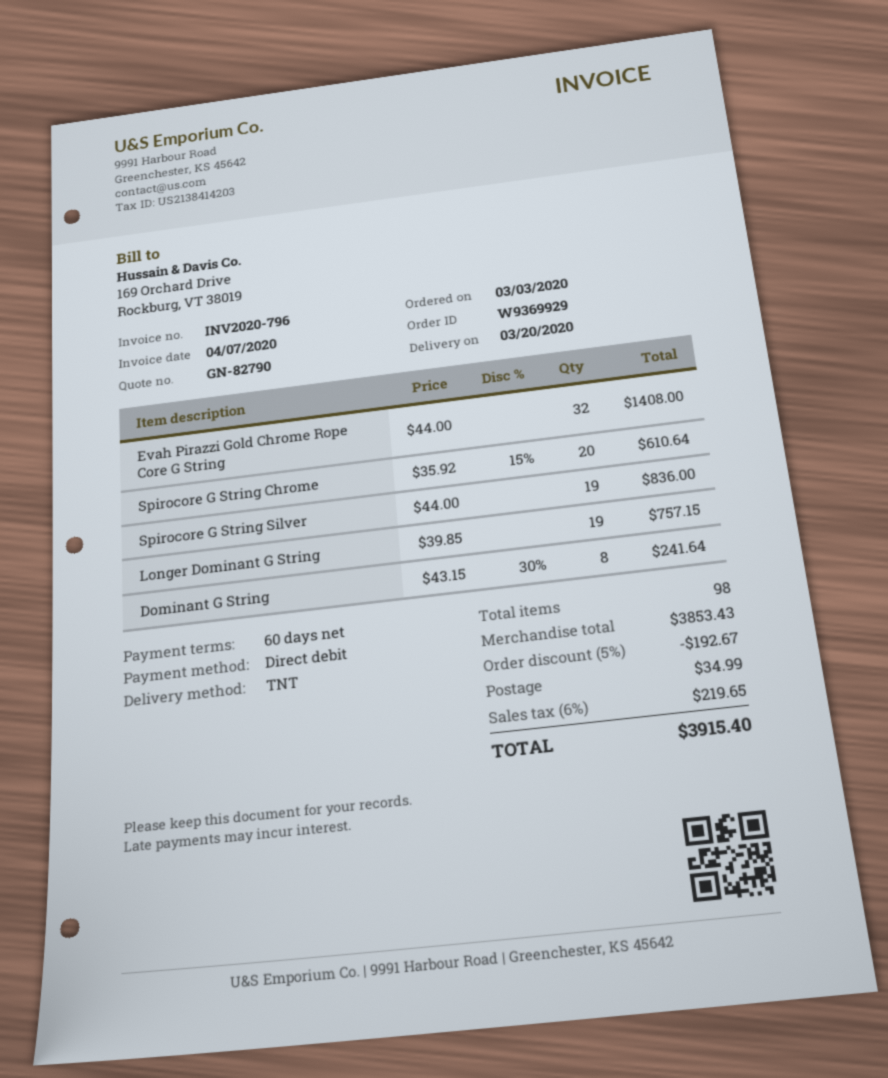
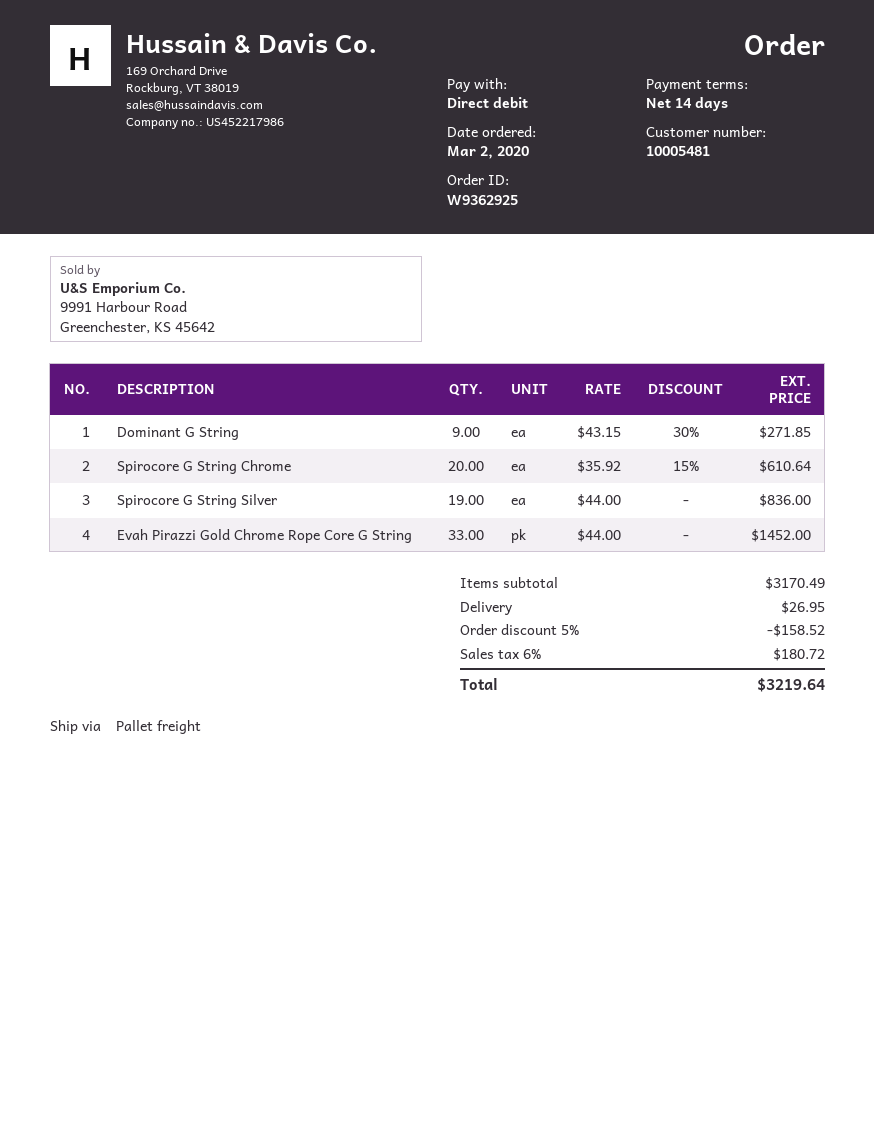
order number: W9369929 -> W9362925
order date: 2020-03-03 -> 2020-03-02
payment terms: 60 days -> 14 days
shipping method: TNT -> pallet freight
Evah Pirazzi Gold Chrome Rope Core G String: 32 x 44.00 = 1408.00 -> 33 x 44.00 = 1452.00
Longer Dominant G String: 19 x 39.85 = 757.15 -> none
Dominant G String: 8 x 43.15 - 30% = 241.64 -> 9 x 43.15 - 30% = 271.85
subtotal: 3853.43 -> 3170.49
discount: 5% = 192.67 -> 5% = 158.52
shipping: 34.99 -> 26.95
tax: 6% = 219.65 -> 6% = 180.72
total: 3915.40 -> 3219.64

